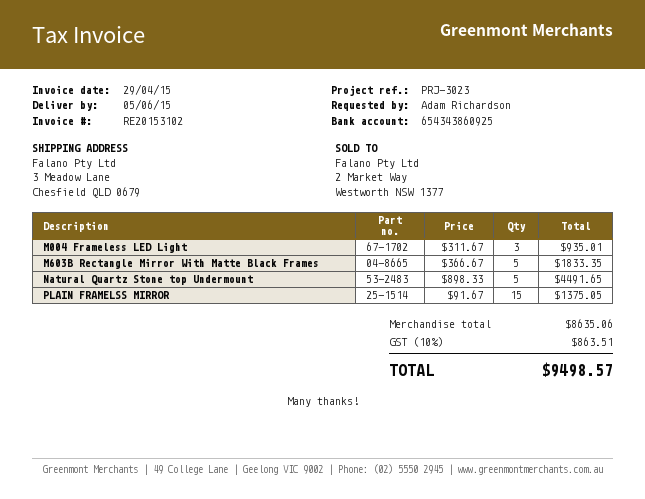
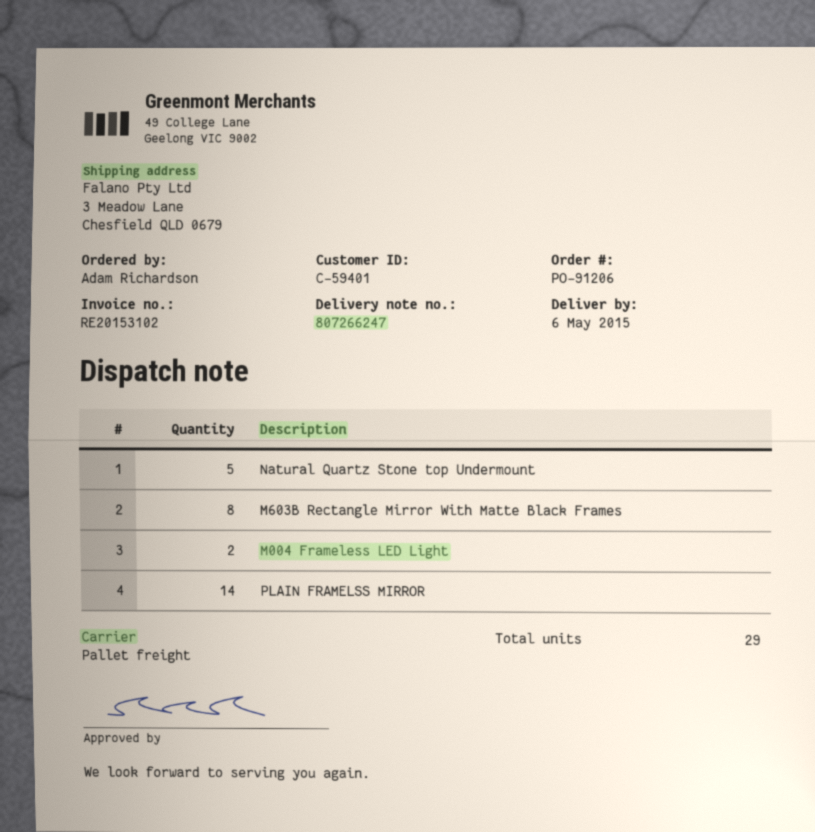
delivery date: 2015-06-05 -> 2015-05-06
M004 Frameless LED Light: 3 -> 2
M603B Rectangle Mirror With Matte Black Frames: 5 -> 8
PLAIN FRAMELSS MIRROR: 15 -> 14

